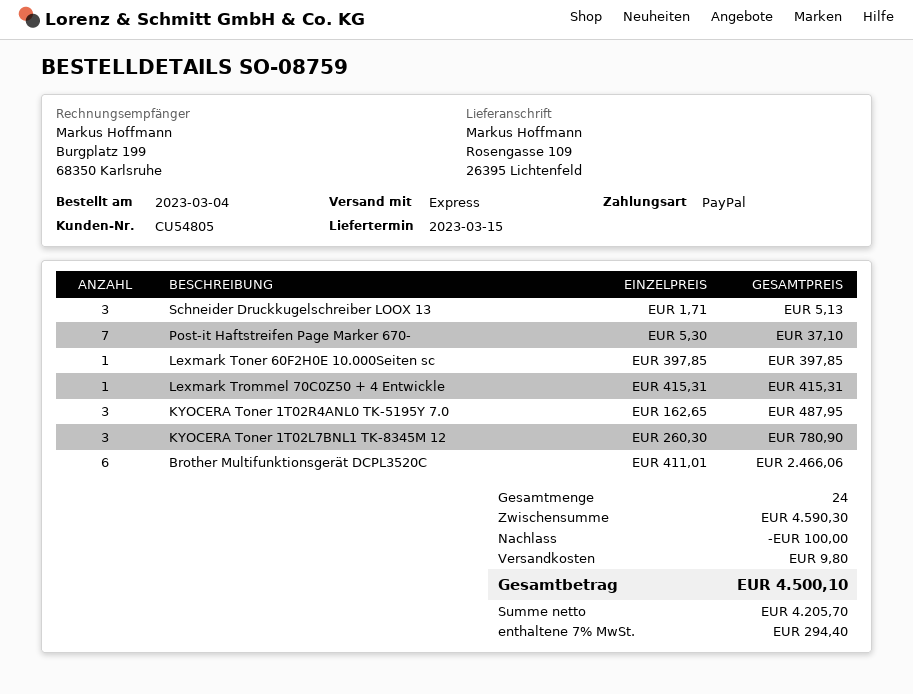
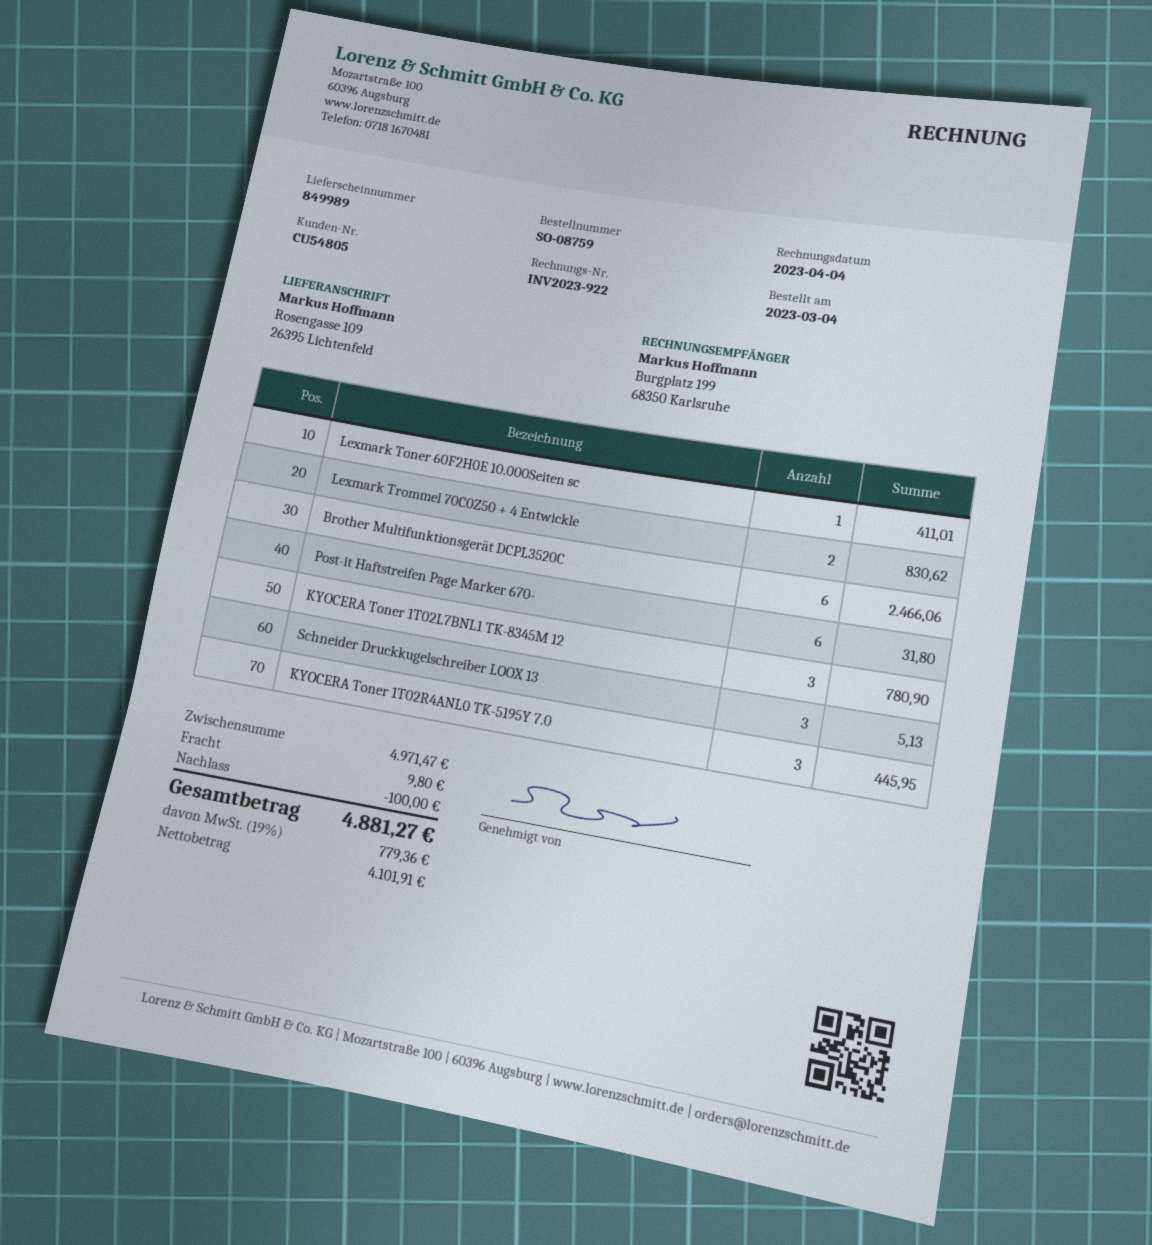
Post-it Haftstreifen Page Marker 670-: 7 for 37.10 -> 6 for 31.80
Lexmark Toner 60F2H0E 10.000Seiten sc: 1 for 397.85 -> 1 for 411.01
Lexmark Trommel 70C0Z50 + 4 Entwickle: 1 for 415.31 -> 2 for 830.62
KYOCERA Toner 1T02R4ANL0 TK-5195Y 7.0: 3 for 487.95 -> 3 for 445.95
subtotal: 4590.30 -> 4971.47
net: 4205.70 -> 4101.91
tax: 7% = 294.40 -> 19% = 779.36
total: 4500.10 -> 4881.27

